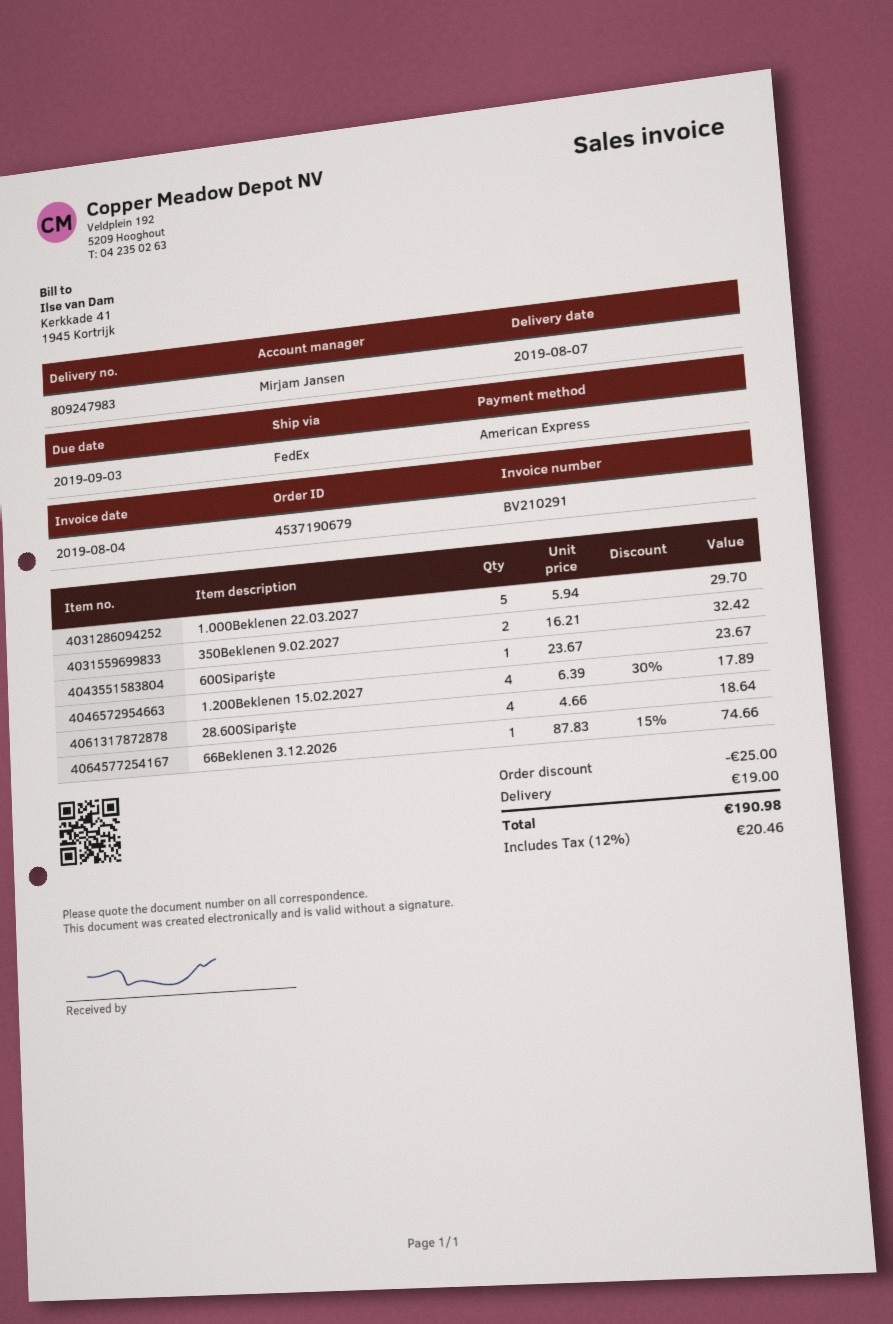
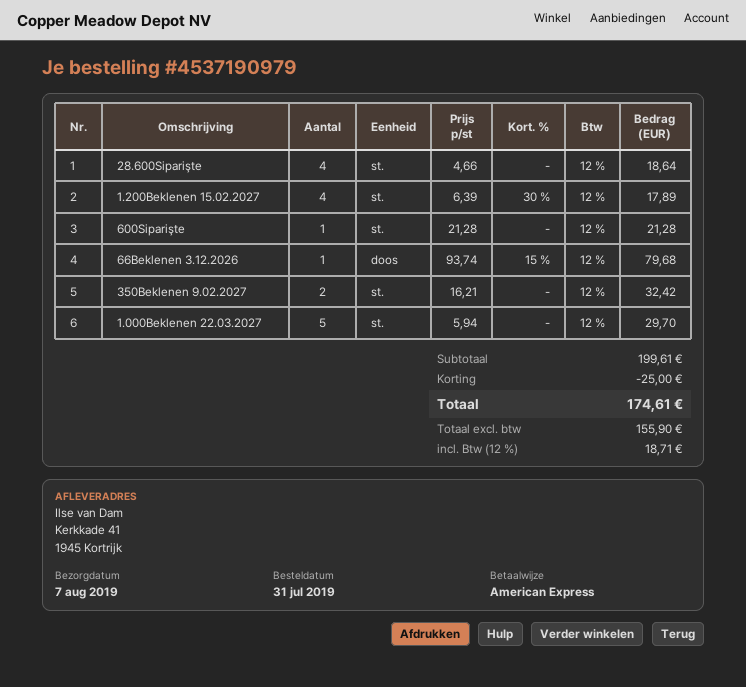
order number: 4537190679 -> 4537190979
600Siparişte: 1 x 23.67 = 23.67 -> 1 x 21.28 = 21.28
66Beklenen 3.12.2026: 1 x 87.83 - 15% = 74.66 -> 1 x 93.74 - 15% = 79.68
shipping: 19.00 -> none
tax: 12% = 20.46 -> 12% = 18.71
total: 190.98 -> 174.61

